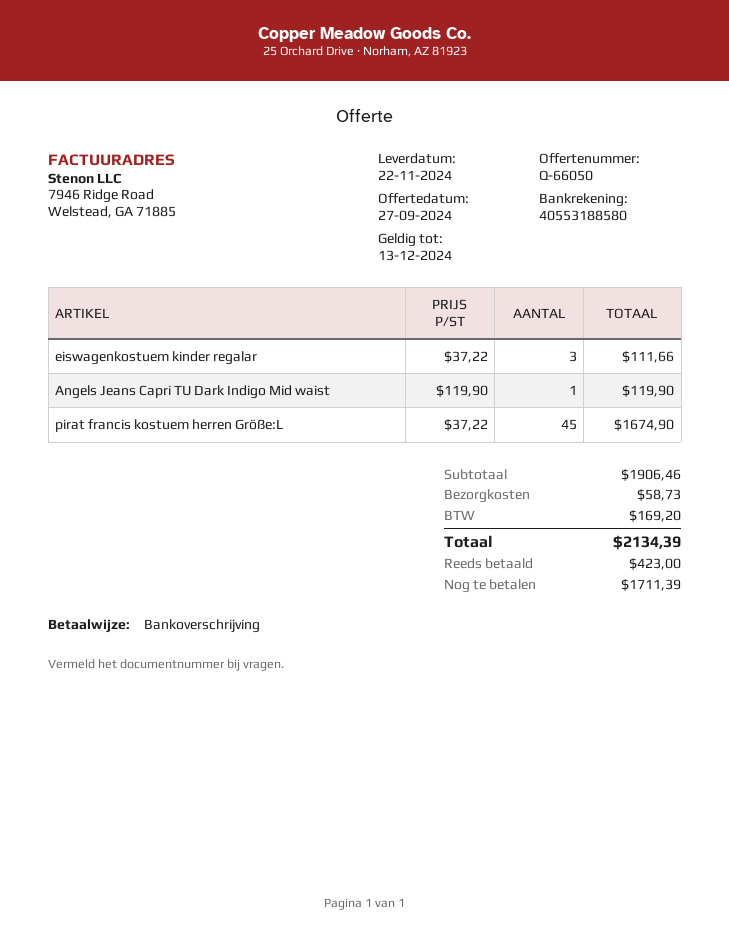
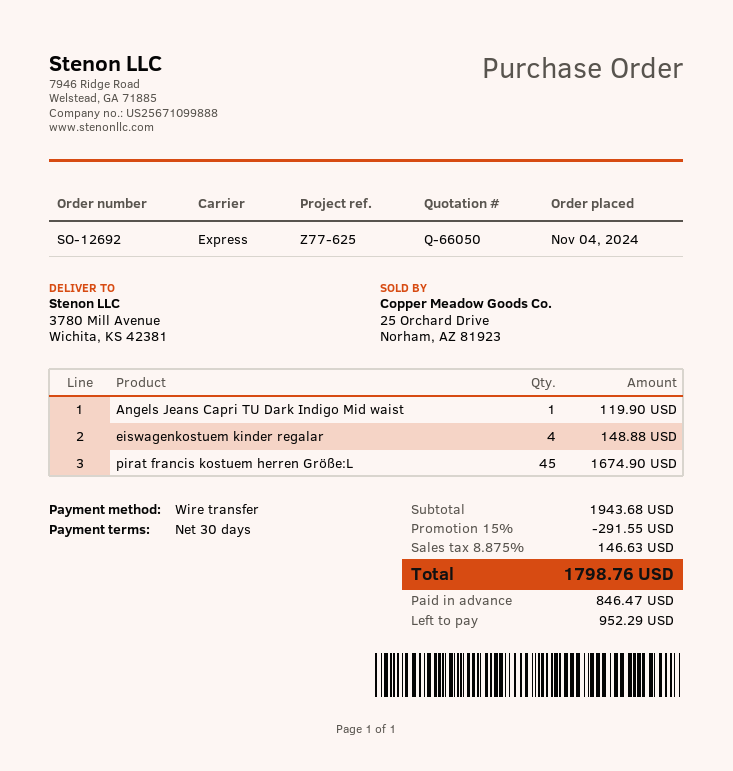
eiswagenkostuem kinder regalar: 3 for 111.66 -> 4 for 148.88
subtotal: 1906.46 -> 1943.68
discount: none -> 15% = 291.55
shipping: 58.73 -> none
tax: 169.20 -> 146.63
total: 2134.39 -> 1798.76
deposit: 423.00 -> 846.47
balance: 1711.39 -> 952.29

